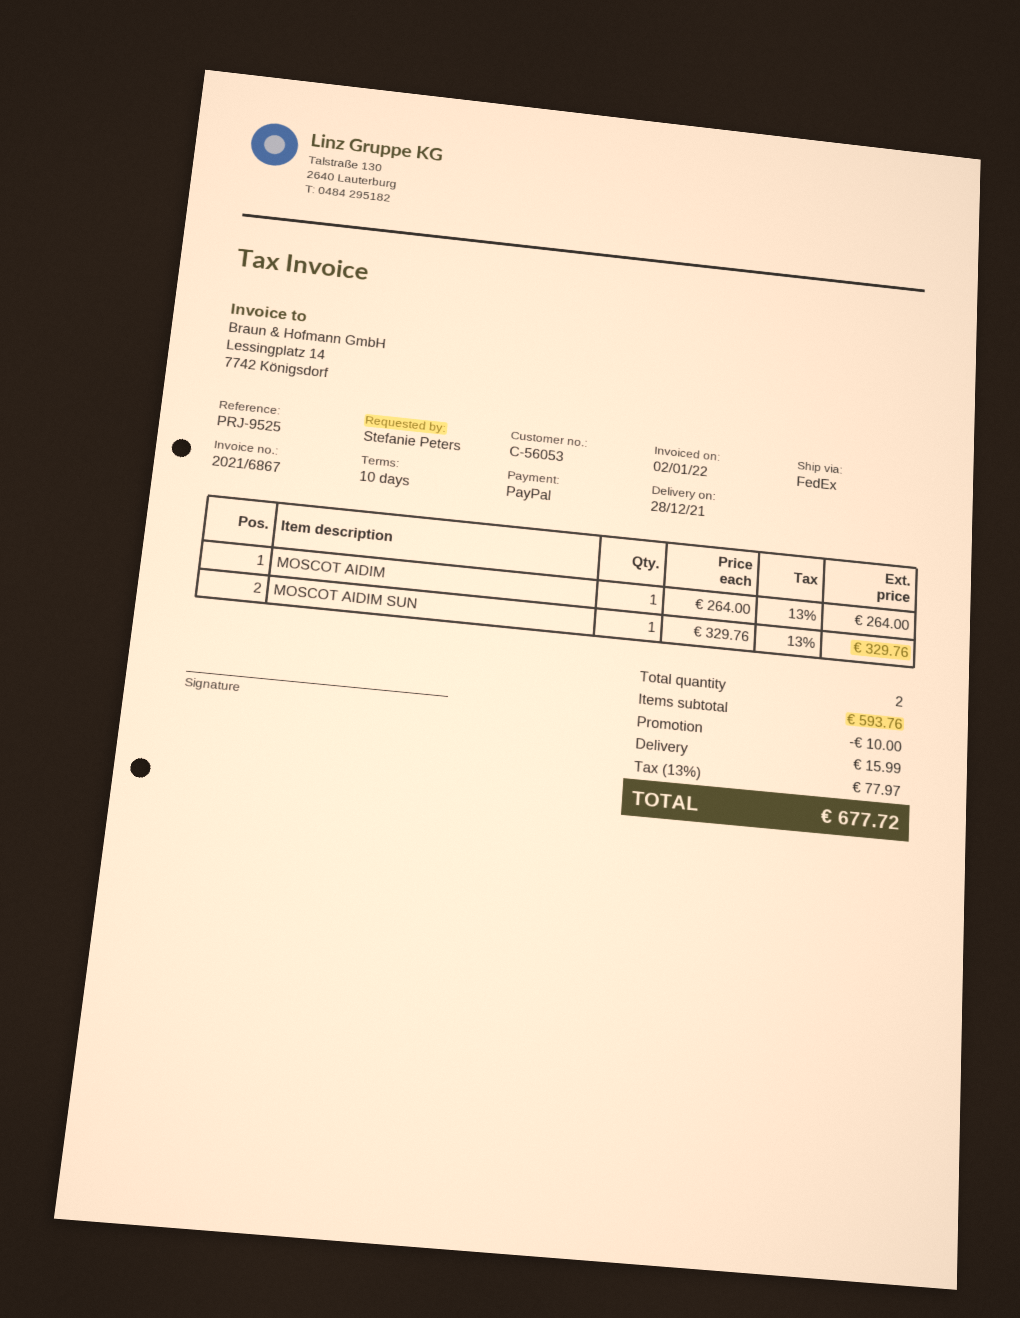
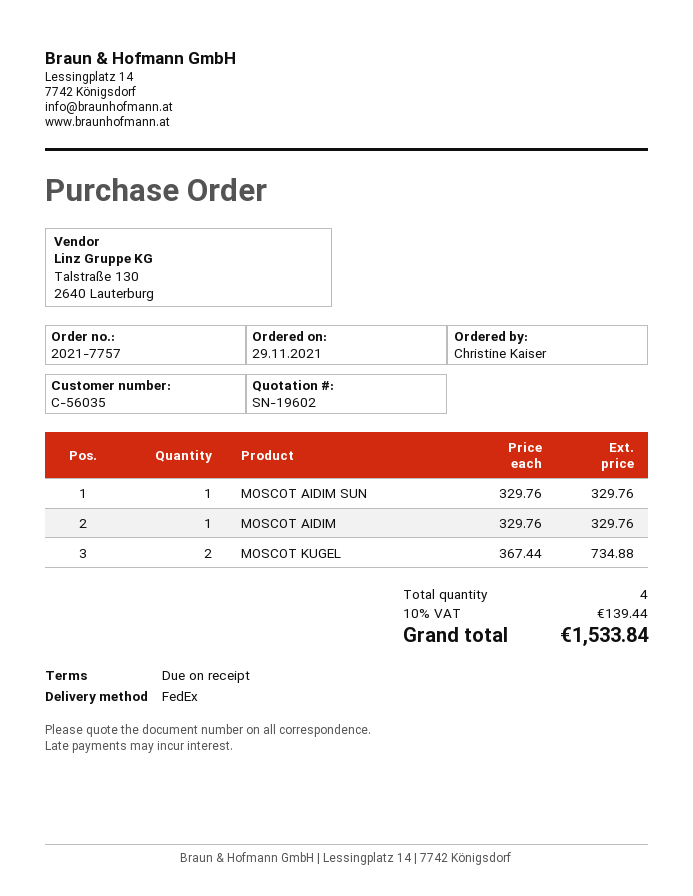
payment terms: 10 days -> on receipt
customer number: C-56053 -> C-56035
ordered by: Stefanie Peters -> Christine Kaiser
MOSCOT AIDIM: 1 x 264.00 = 264.00 -> 1 x 329.76 = 329.76
MOSCOT KUGEL: none -> 2 x 367.44 = 734.88
total quantity: 2 -> 4
discount: 10.00 -> none
shipping: 15.99 -> none
tax: 13% = 77.97 -> 10% = 139.44
total: 677.72 -> 1533.84

